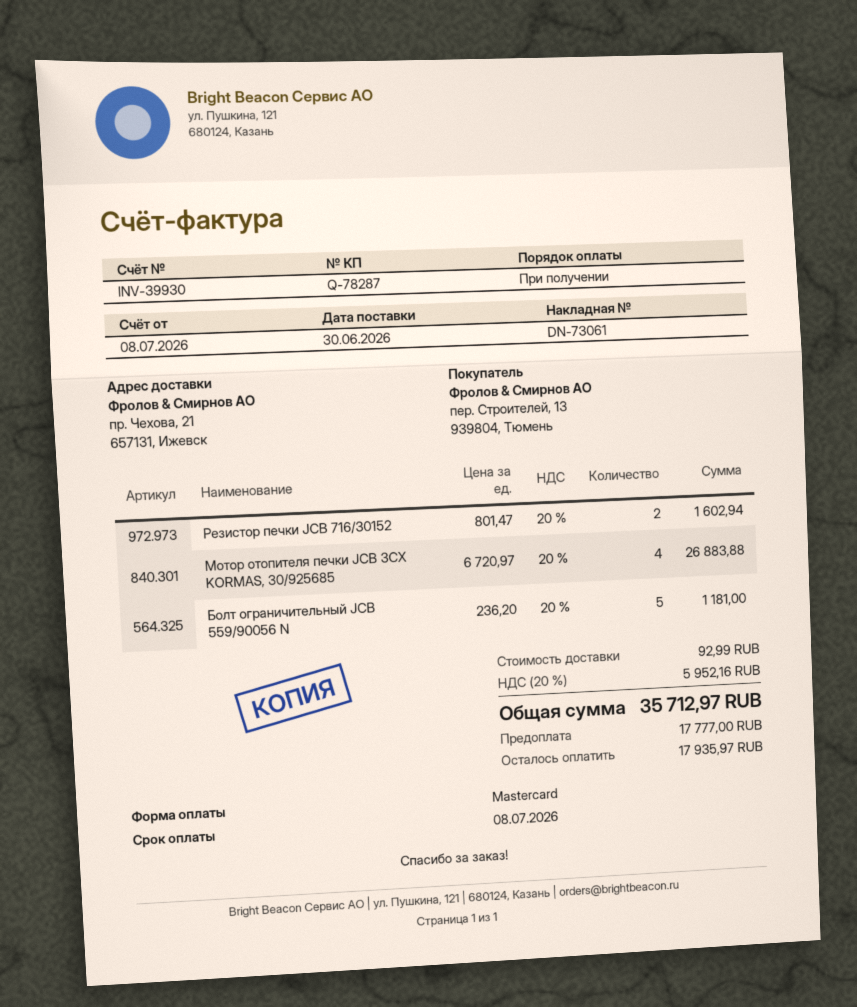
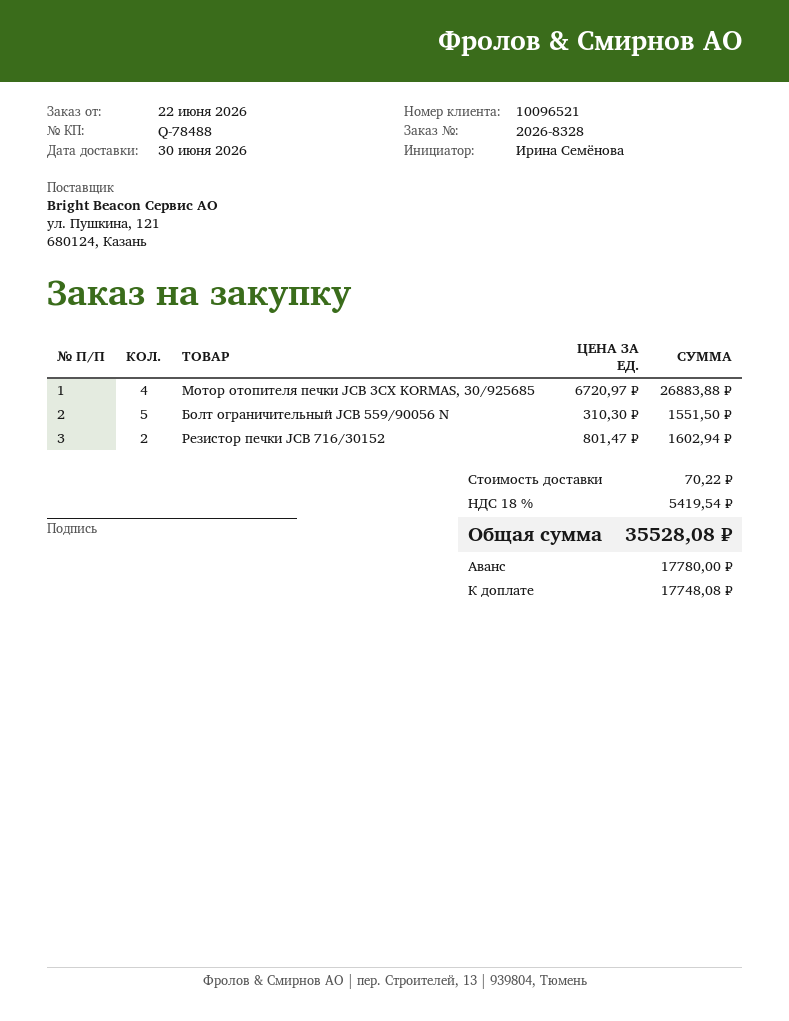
quote number: Q-78287 -> Q-78488
Болт ограничительный JCB 559/90056 N: 5 x 236.20 = 1181.00 -> 5 x 310.30 = 1551.50
shipping: 92.99 -> 70.22
tax: 20% = 5952.16 -> 18% = 5419.54
total: 35712.97 -> 35528.08
deposit: 17777.00 -> 17780.00
balance: 17935.97 -> 17748.08

